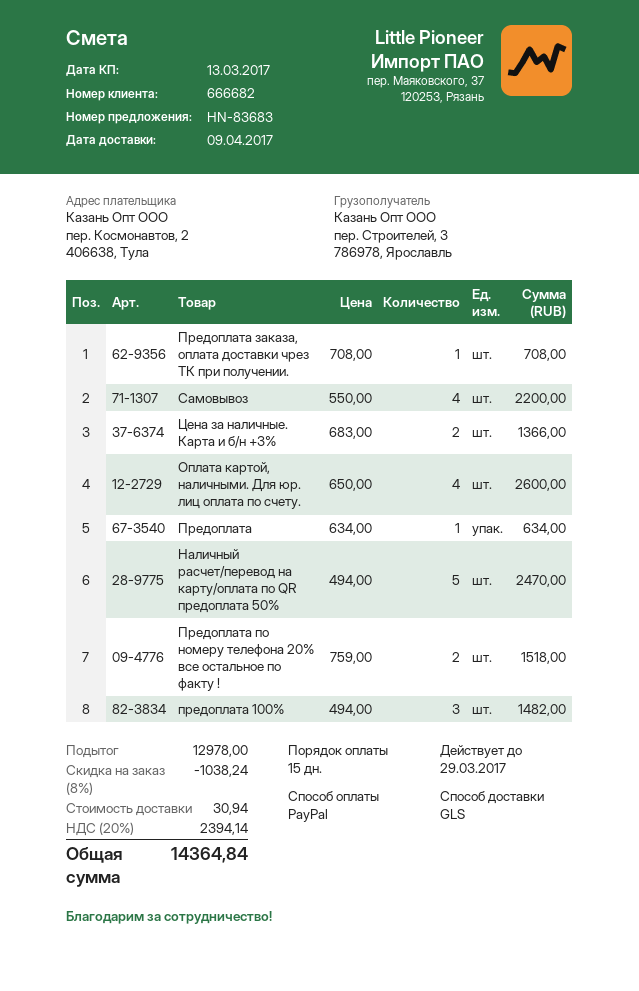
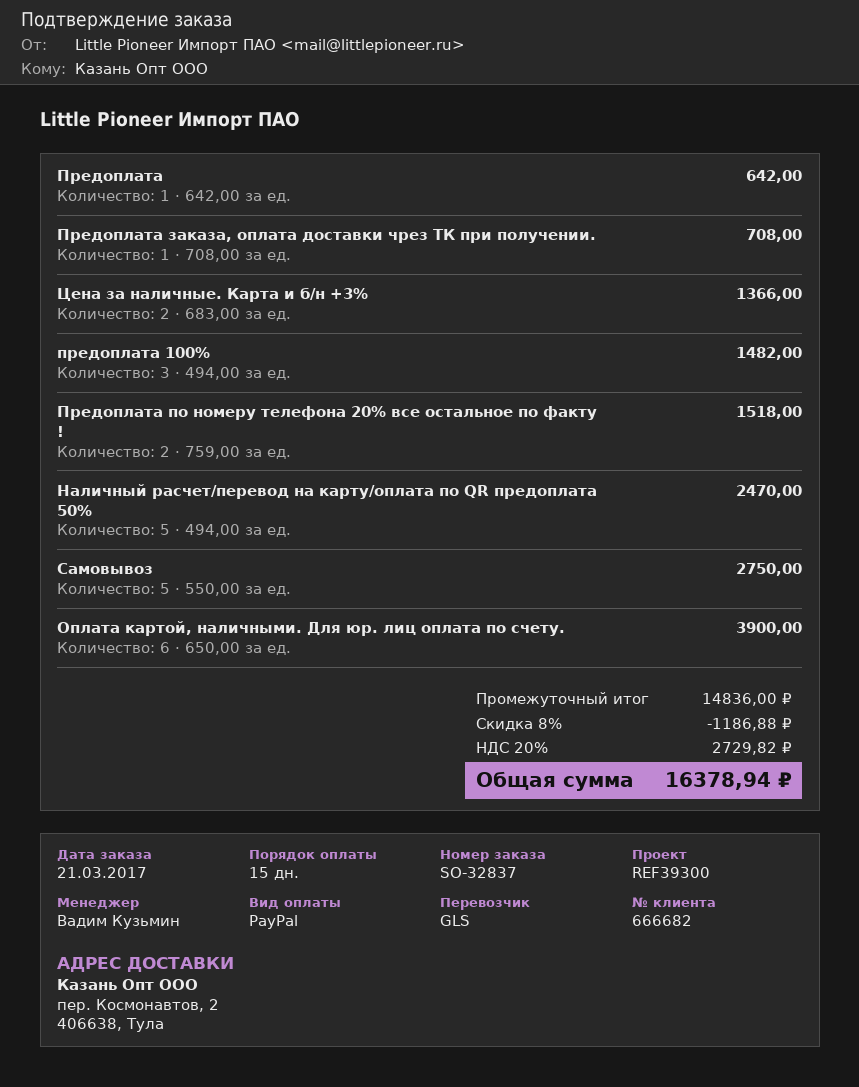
ship to: пер. Строителей, 3, 786978, Ярославль -> пер. Космонавтов, 2, 406638, Тула
Самовывоз: 4 x 550.00 = 2200.00 -> 5 x 550.00 = 2750.00
Оплата картой, наличными. Для юр. лиц оплата по счету.: 4 x 650.00 = 2600.00 -> 6 x 650.00 = 3900.00
Предоплата: 1 x 634.00 = 634.00 -> 1 x 642.00 = 642.00
subtotal: 12978.00 -> 14836.00
discount: 8% = 1038.24 -> 8% = 1186.88
shipping: 30.94 -> none
tax: 20% = 2394.14 -> 20% = 2729.82
total: 14364.84 -> 16378.94

